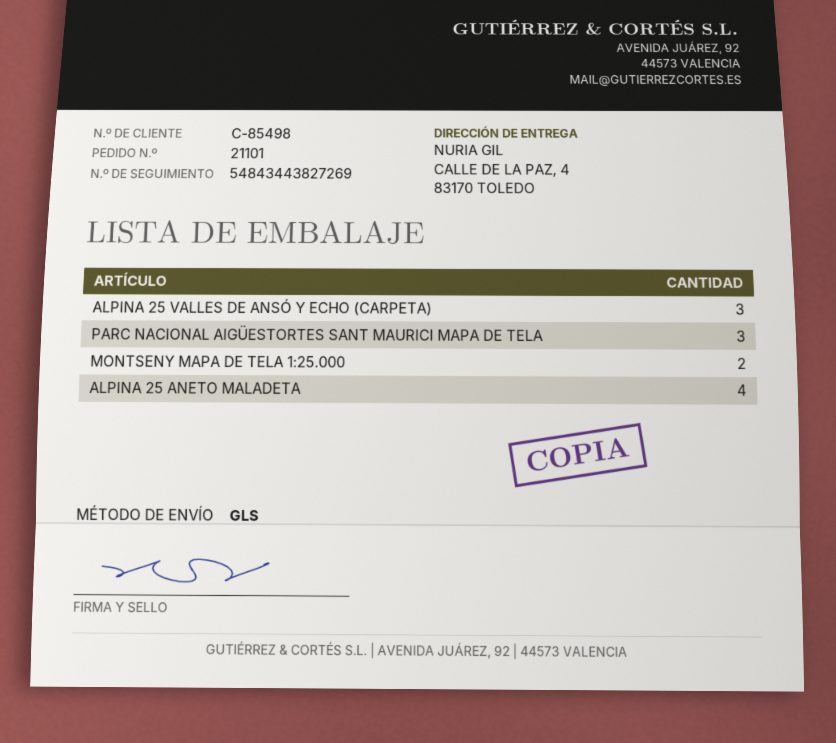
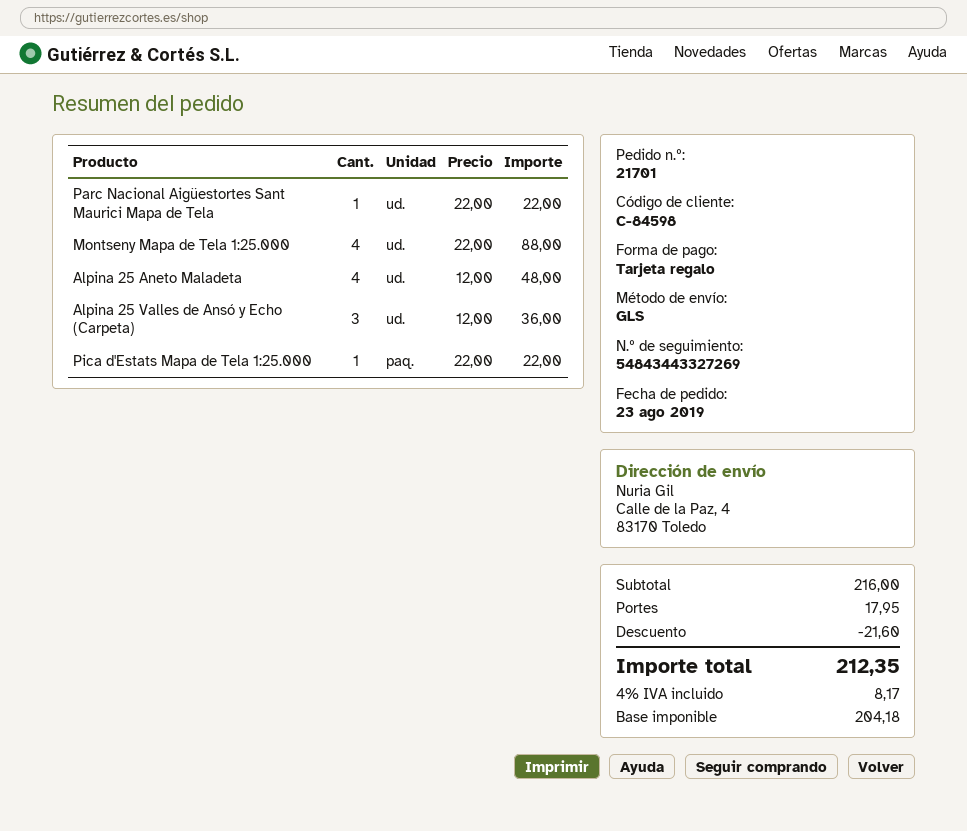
order number: 21101 -> 21701
customer number: C-85498 -> C-84598
tracking number: 54843443827269 -> 54843443327269
PARC NACIONAL AIGÜESTORTES SANT MAURICI MAPA DE TELA: 3 -> 1
MONTSENY MAPA DE TELA 1:25.000: 2 -> 4
Pica d'Estats Mapa de Tela 1:25.000: none -> 1

